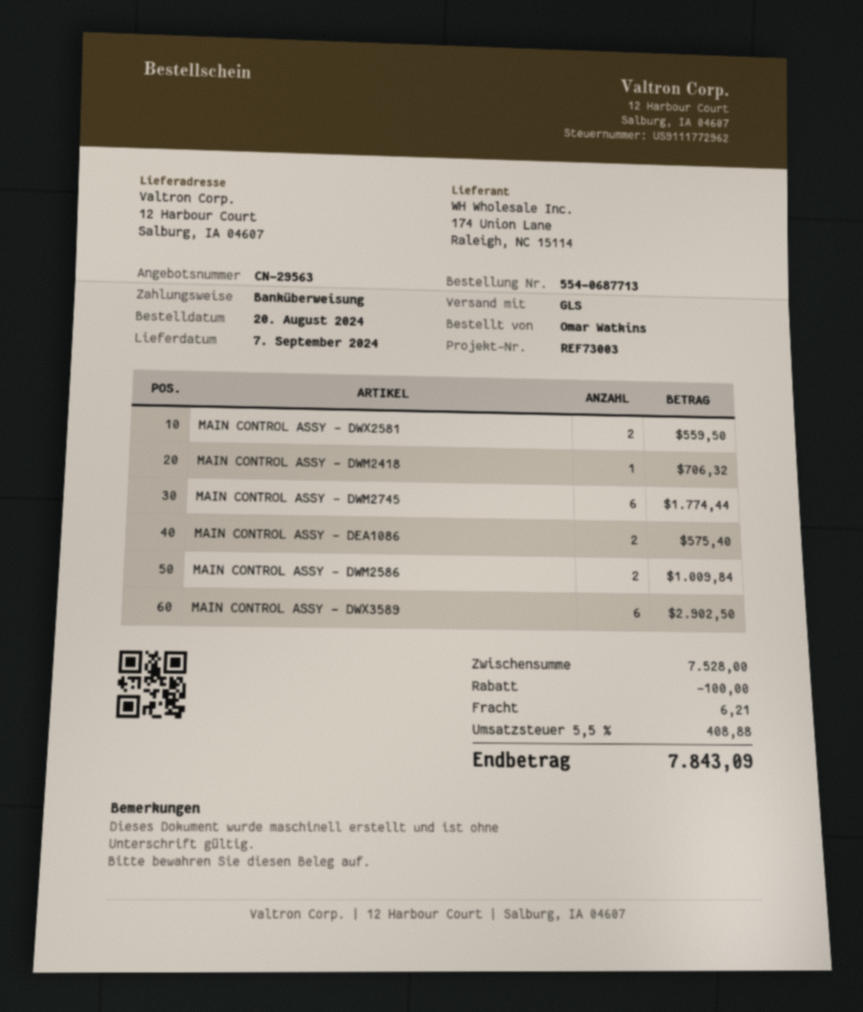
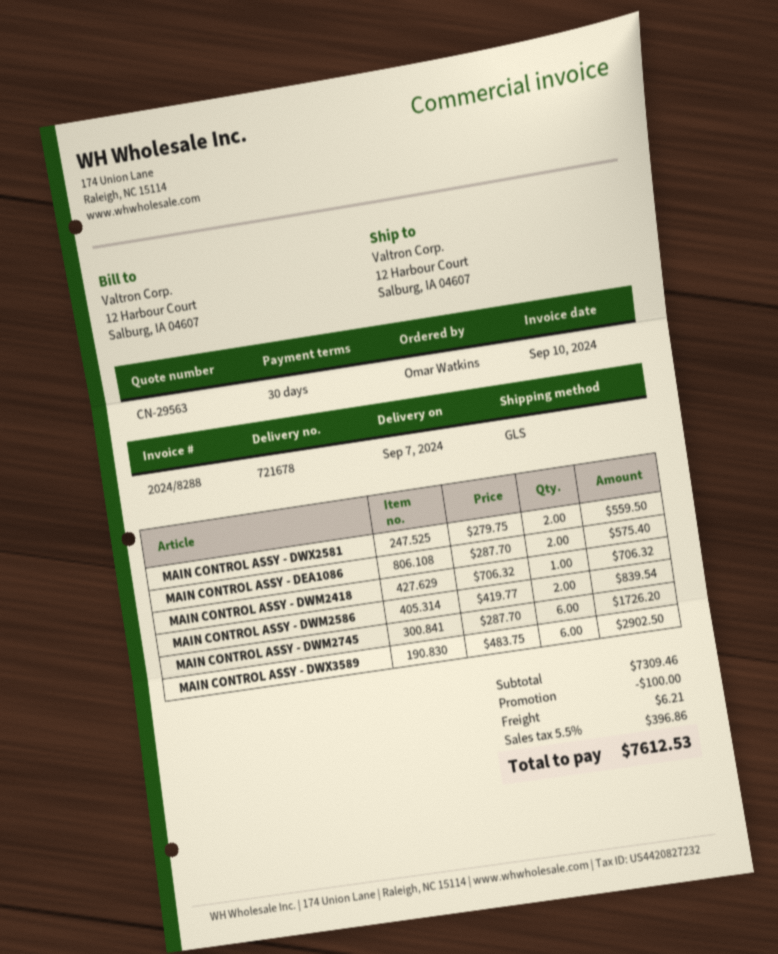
MAIN CONTROL ASSY - DWM2745: 6 for 1774.44 -> 6 for 1726.20
MAIN CONTROL ASSY - DWM2586: 2 for 1009.84 -> 2 for 839.54
subtotal: 7528.00 -> 7309.46
tax: 5.5% = 408.88 -> 5.5% = 396.86
total: 7843.09 -> 7612.53

